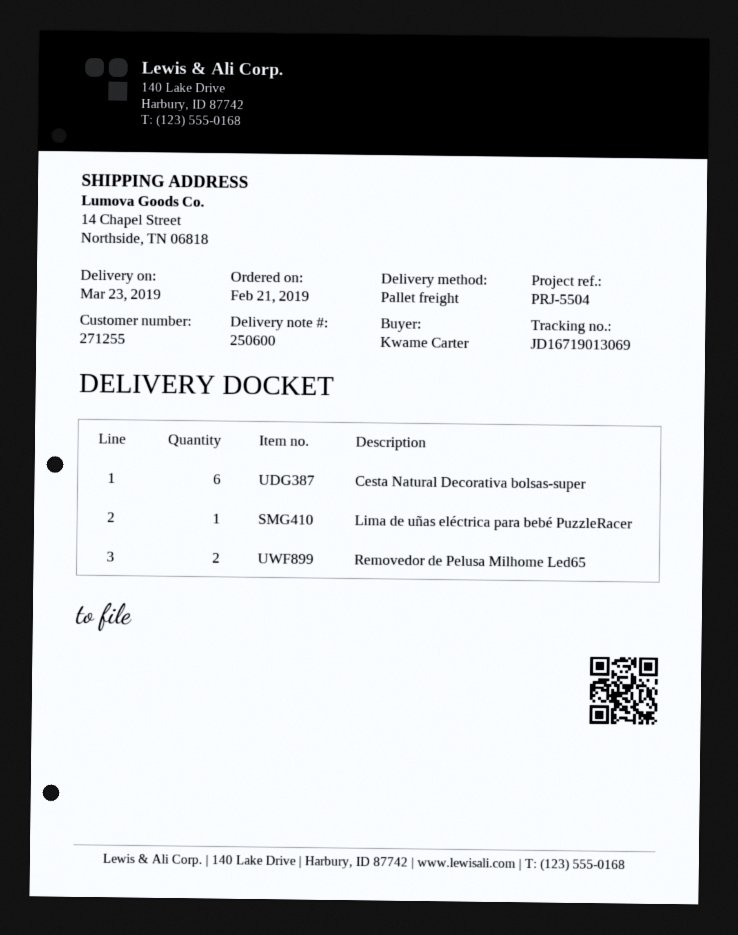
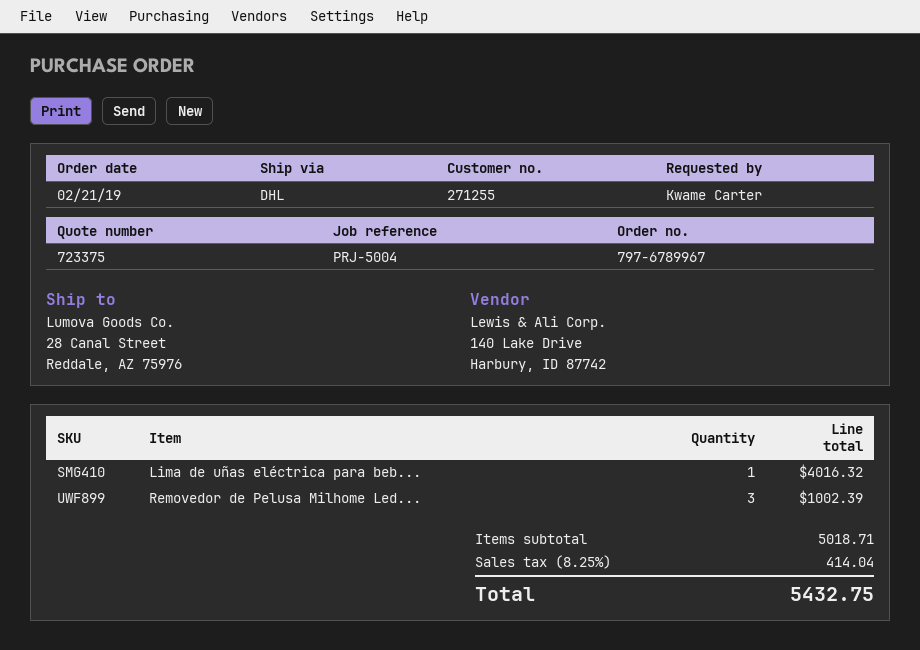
reference: PRJ-5504 -> PRJ-5004
shipping method: pallet freight -> DHL
ship to: 14 Chapel Street, Northside, TN 06818 -> 28 Canal Street, Reddale, AZ 75976
Cesta Natural Decorativa bolsas-super: 6 -> none
Removedor de Pelusa Milhome Led65: 2 -> 3

